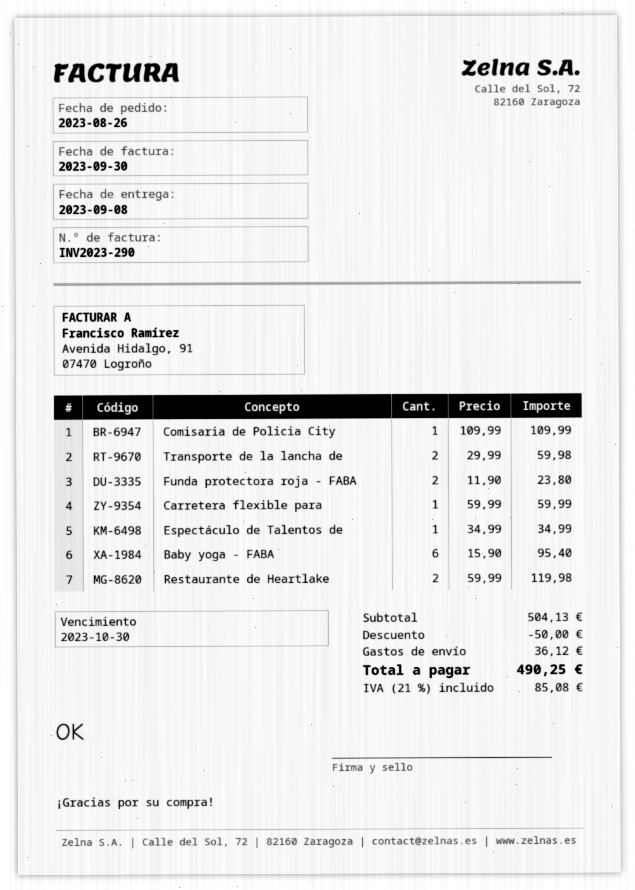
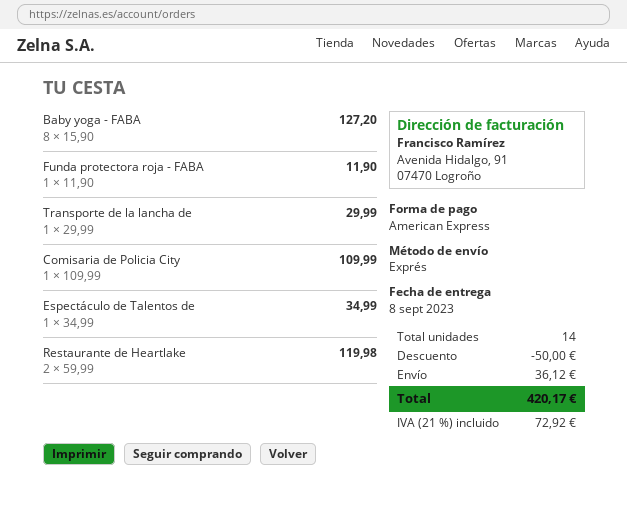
Transporte de la lancha de: 2 x 29.99 = 59.98 -> 1 x 29.99 = 29.99
Funda protectora roja - FABA: 2 x 11.90 = 23.80 -> 1 x 11.90 = 11.90
Carretera flexible para: 1 x 59.99 = 59.99 -> none
Baby yoga - FABA: 6 x 15.90 = 95.40 -> 8 x 15.90 = 127.20
tax: 21% = 85.08 -> 21% = 72.92
total: 490.25 -> 420.17

